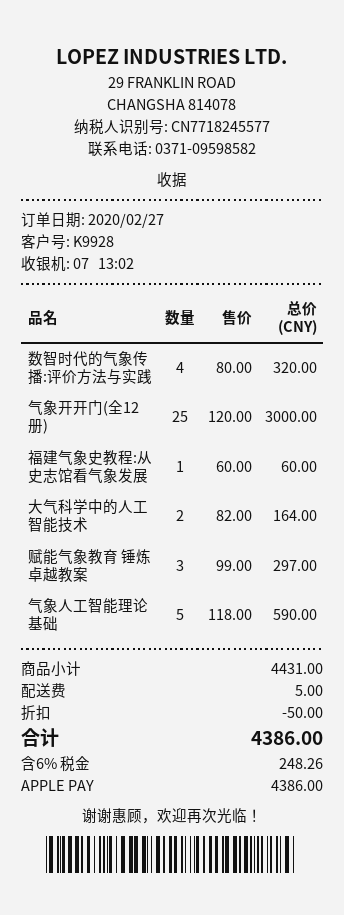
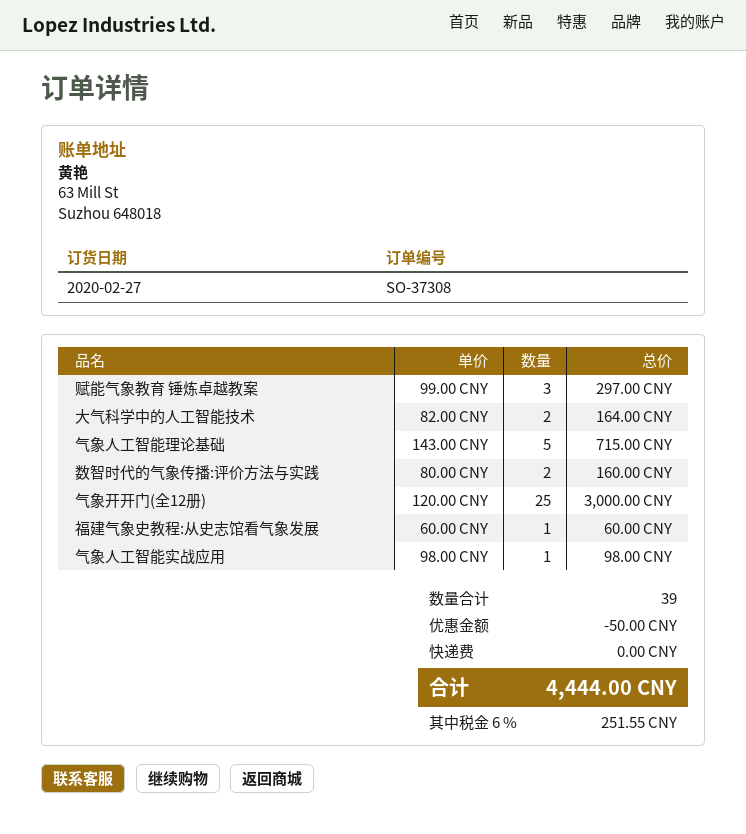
数智时代的气象传播:评价方法与实践: 4 x 80.00 = 320.00 -> 2 x 80.00 = 160.00
气象人工智能理论基础: 5 x 118.00 = 590.00 -> 5 x 143.00 = 715.00
气象人工智能实战应用: none -> 1 x 98.00 = 98.00
shipping: 5.00 -> 0.00
tax: 6% = 248.26 -> 6% = 251.55
total: 4386.00 -> 4444.00

